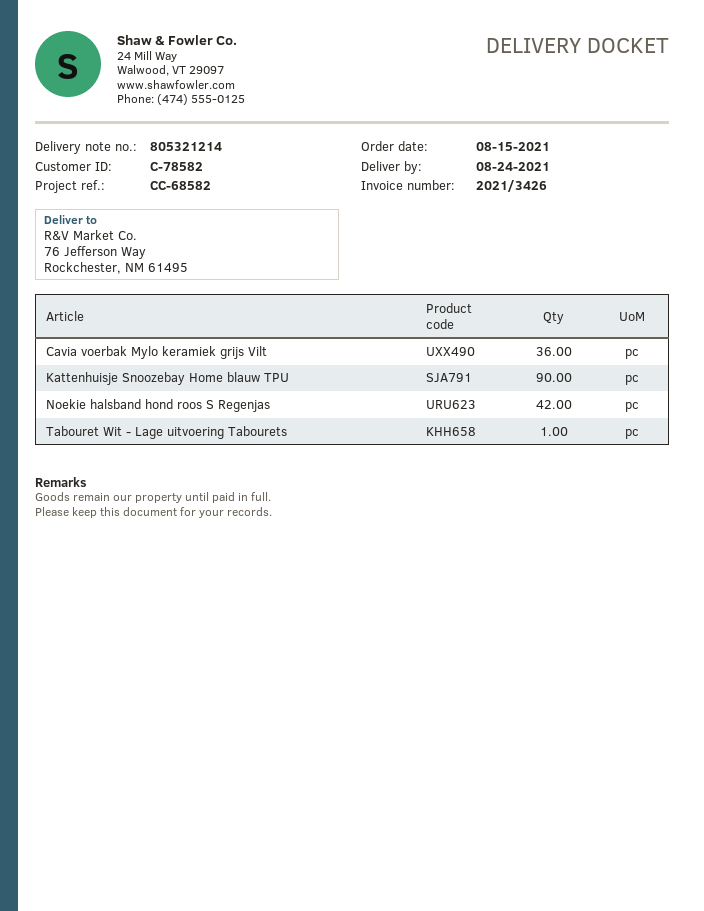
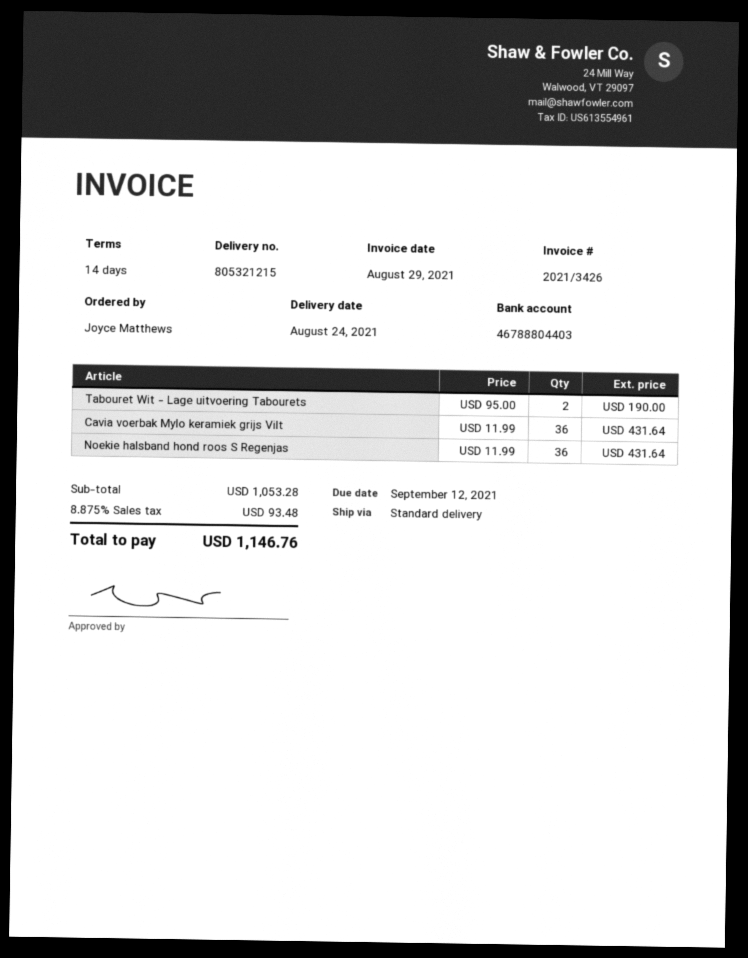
delivery note number: 805321214 -> 805321215
Kattenhuisje Snoozebay Home blauw TPU: 90 -> none
Noekie halsband hond roos S Regenjas: 42 -> 36
Tabouret Wit - Lage uitvoering Tabourets: 1 -> 2

